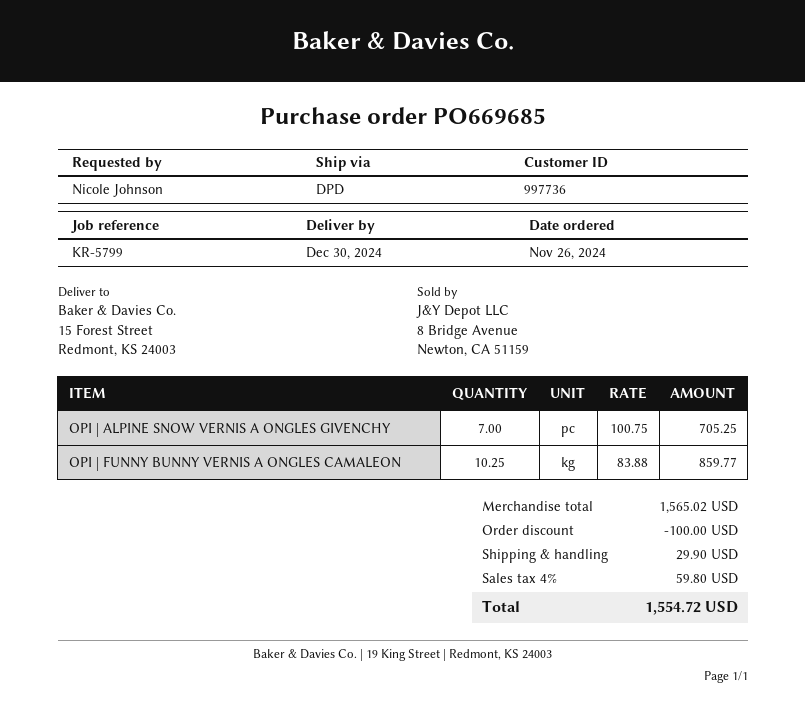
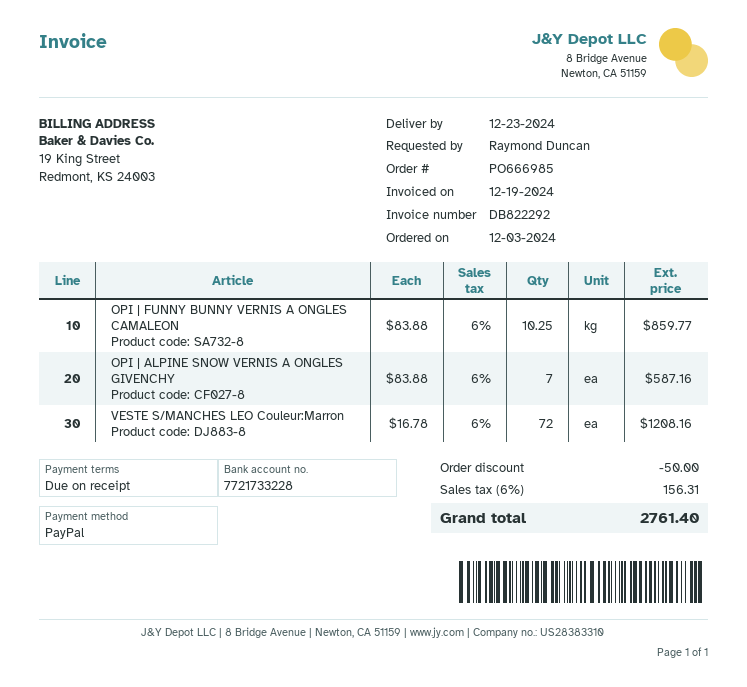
order number: PO669685 -> PO666985
order date: 2024-11-26 -> 2024-12-03
delivery date: 2024-12-30 -> 2024-12-23
ordered by: Nicole Johnson -> Raymond Duncan
OPI | ALPINE SNOW VERNIS A ONGLES GIVENCHY: 7 x 100.75 = 705.25 -> 7 x 83.88 = 587.16
VESTE S/MANCHES LEO Couleur:Marron: none -> 72 x 16.78 = 1208.16
discount: 100.00 -> 50.00
shipping: 29.90 -> none
tax: 4% = 59.80 -> 6% = 156.31
total: 1554.72 -> 2761.40

